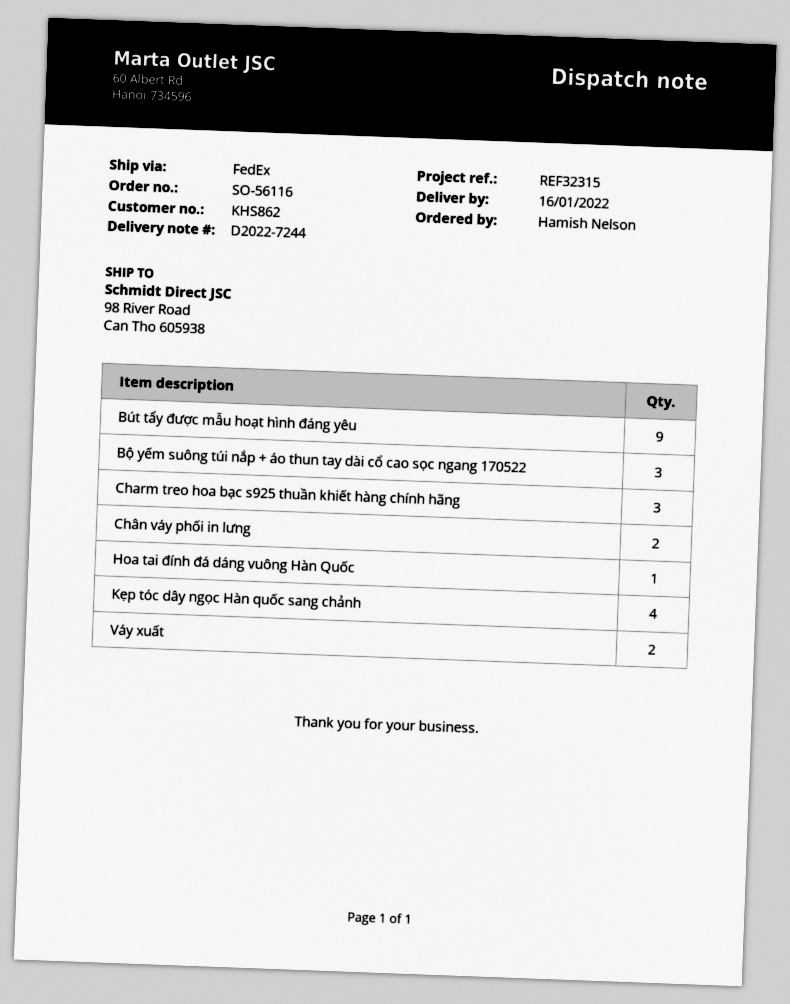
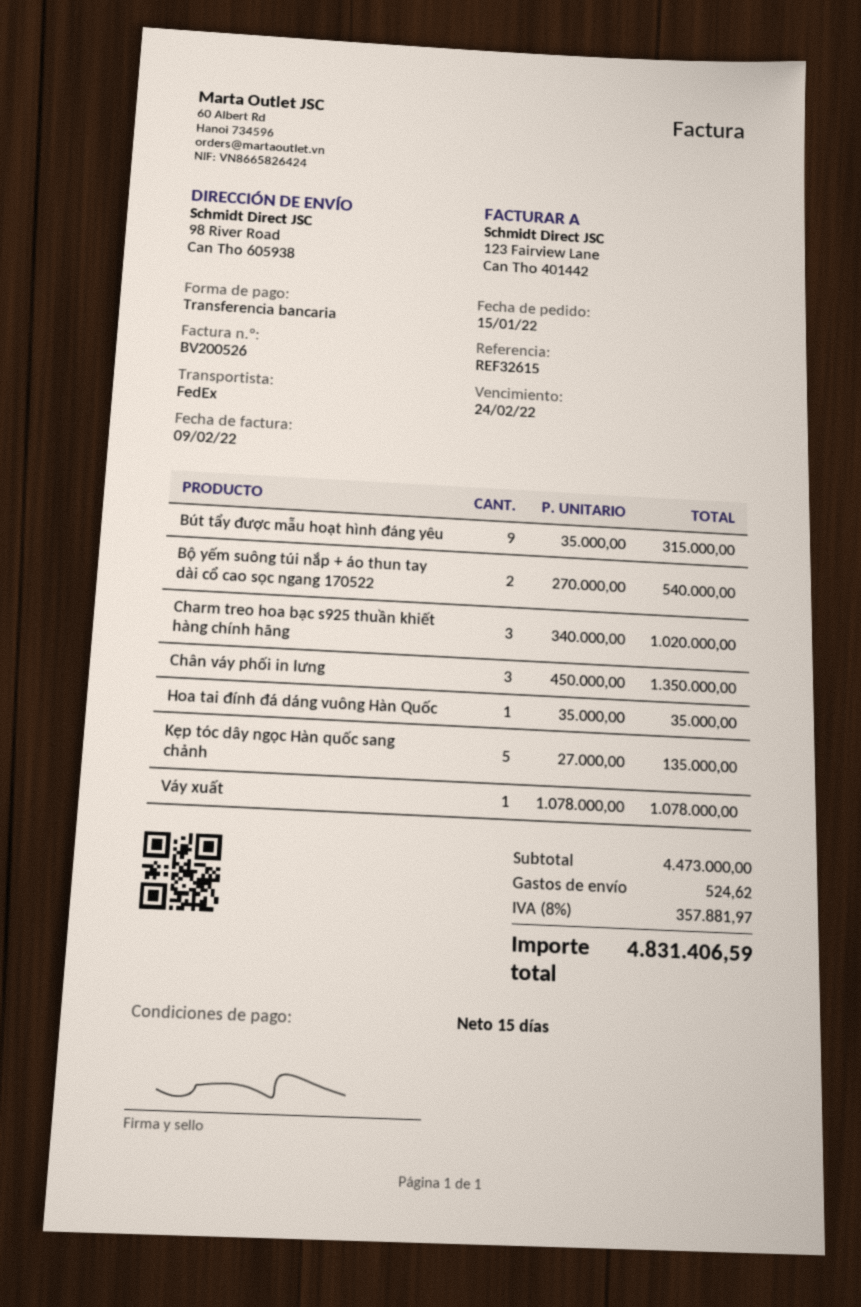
reference: REF32315 -> REF32615
Bộ yếm suông túi nắp + áo thun tay dài cổ cao sọc ngang 170522: 3 -> 2
Chân váy phối in lưng: 2 -> 3
Kẹp tóc dây ngọc Hàn quốc sang chảnh: 4 -> 5
Váy xuất: 2 -> 1

